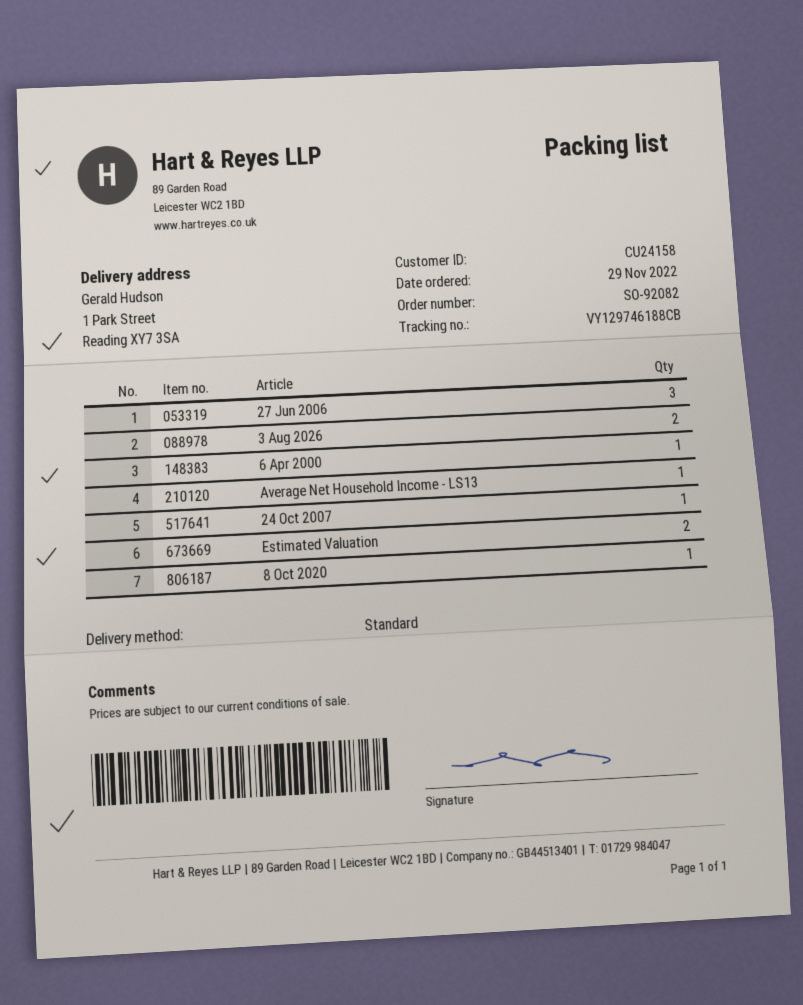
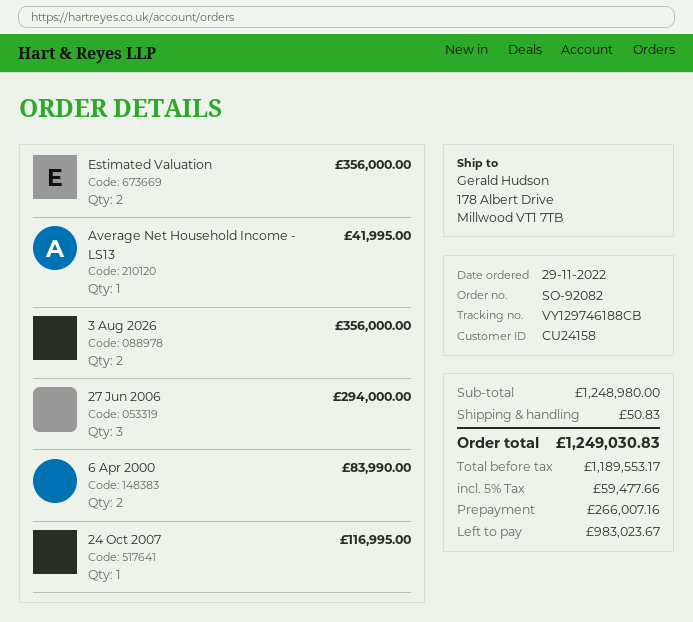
ship to: 1 Park Street, Reading XY7 3SA -> 178 Albert Drive, Millwood VT1 7TB
6 Apr 2000: 1 -> 2
8 Oct 2020: 1 -> none

